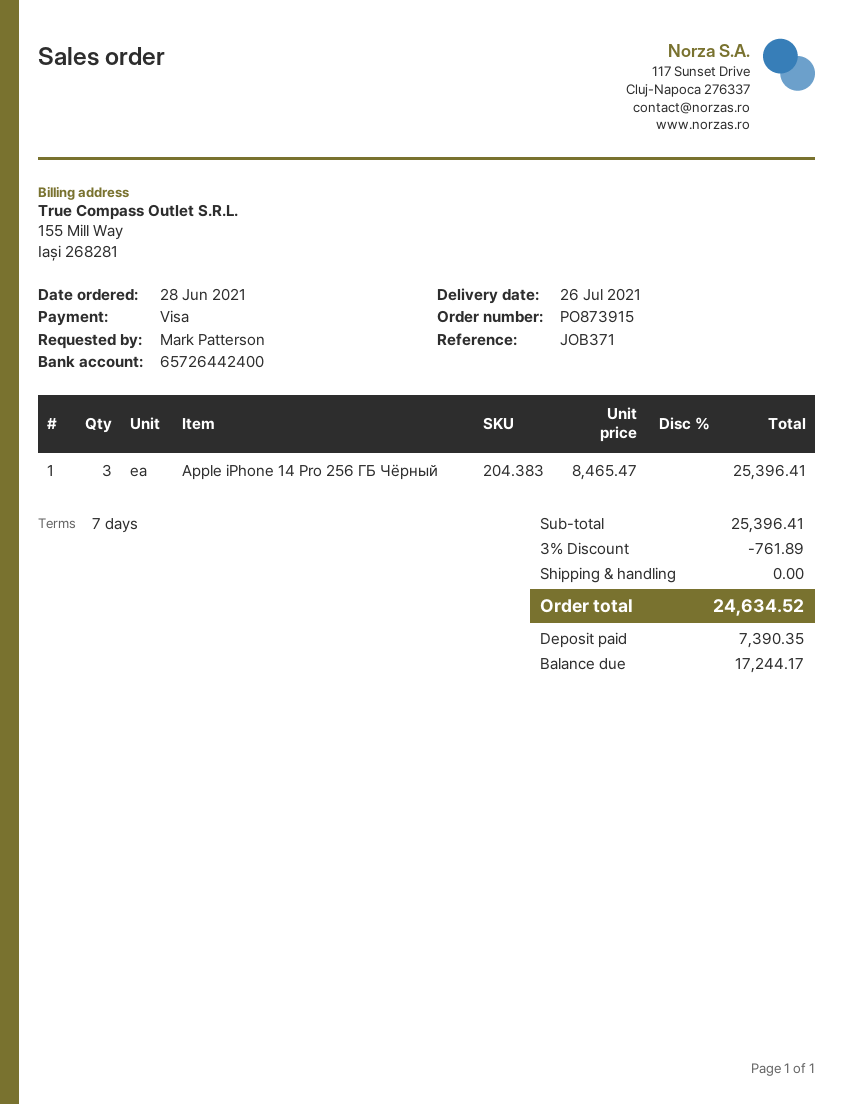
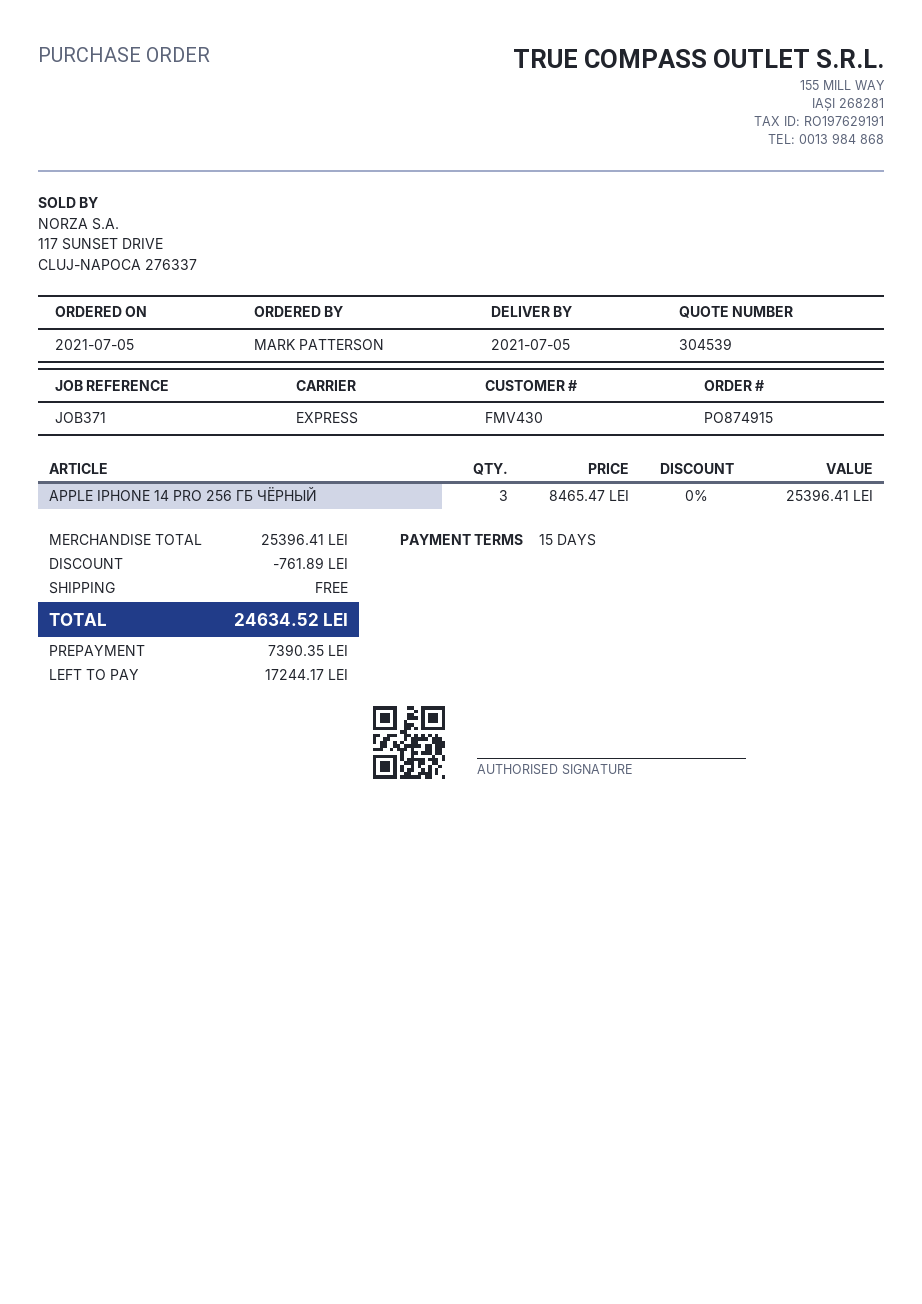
order number: PO873915 -> PO874915
order date: 2021-06-28 -> 2021-07-05
delivery date: 2021-07-26 -> 2021-07-05
payment terms: 7 days -> 15 days

